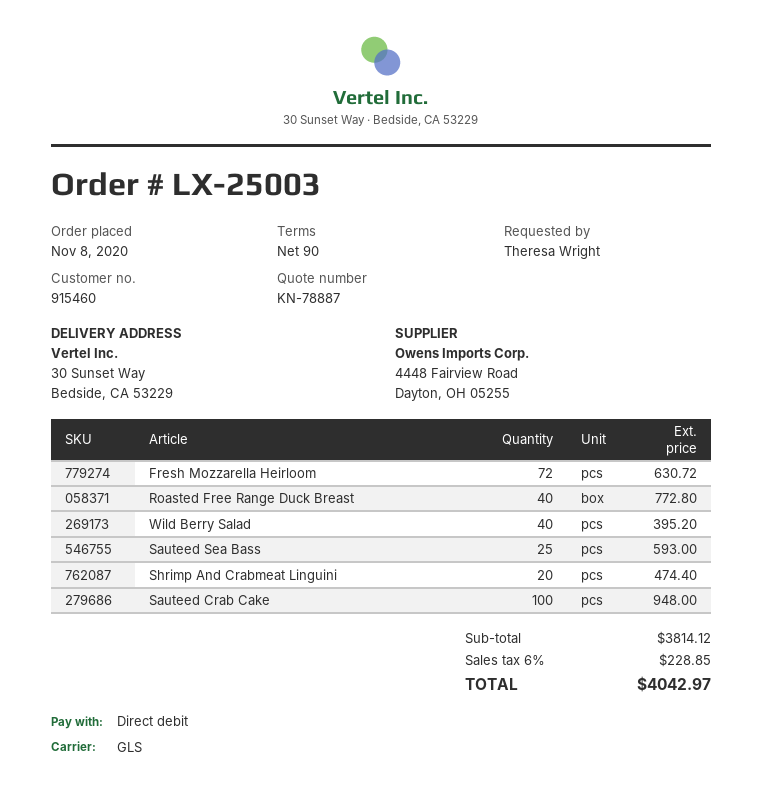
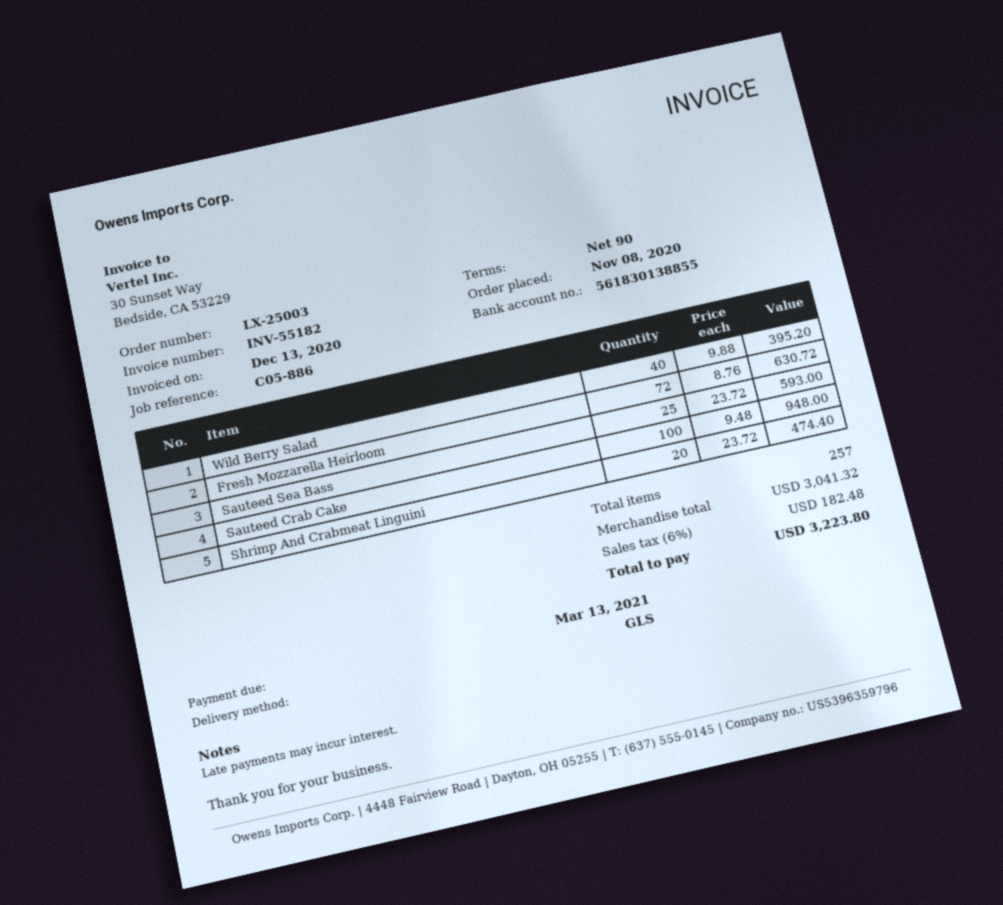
Roasted Free Range Duck Breast: 40 for 772.80 -> none
subtotal: 3814.12 -> 3041.32
tax: 6% = 228.85 -> 6% = 182.48
total: 4042.97 -> 3223.80

